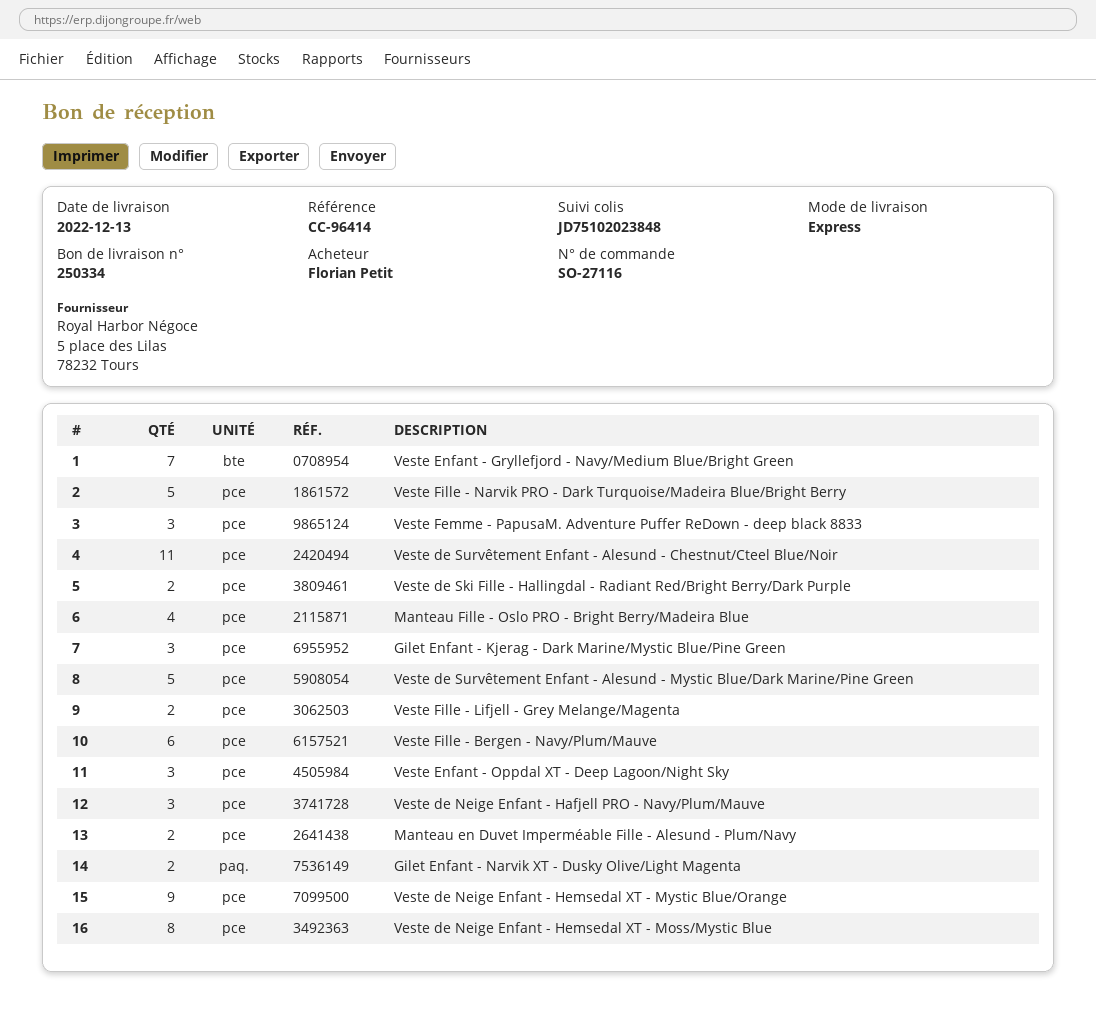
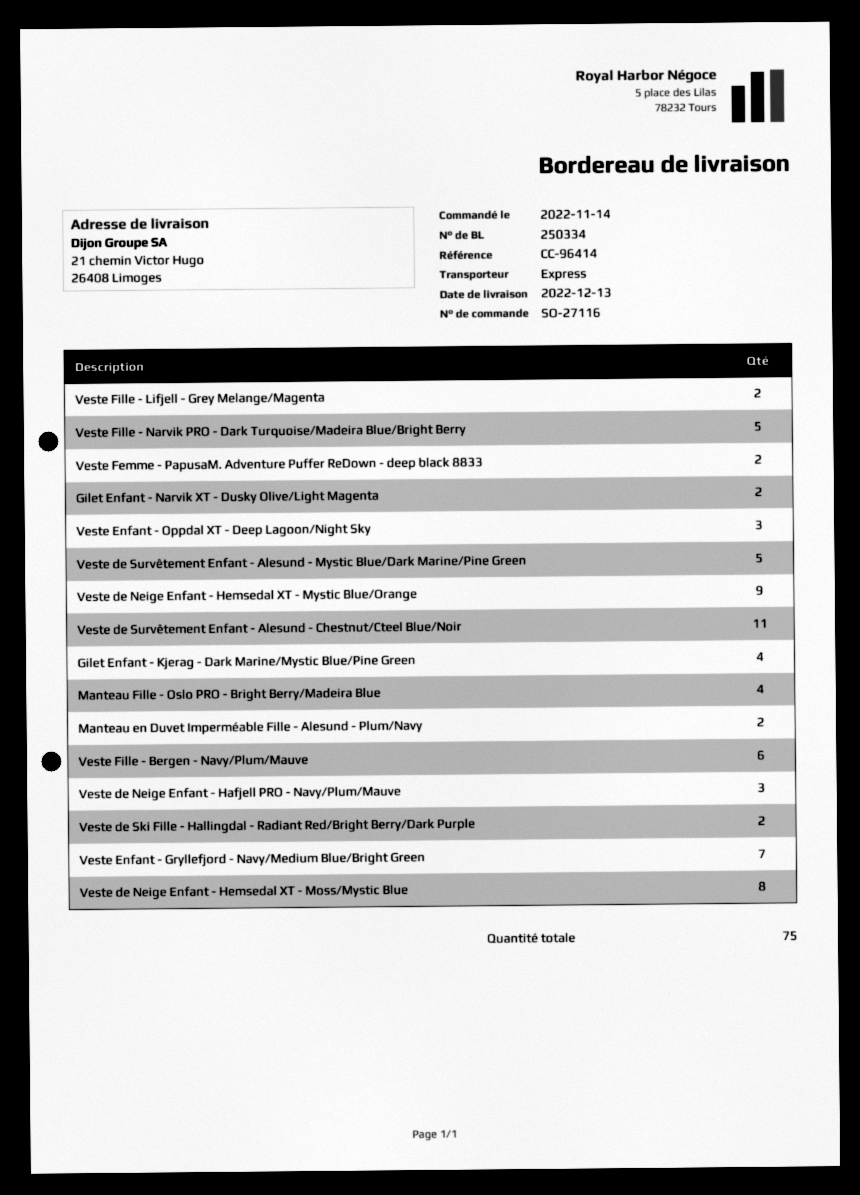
Veste Femme - PapusaM. Adventure Puffer ReDown - deep black 8833: 3 -> 2
Gilet Enfant - Kjerag - Dark Marine/Mystic Blue/Pine Green: 3 -> 4

